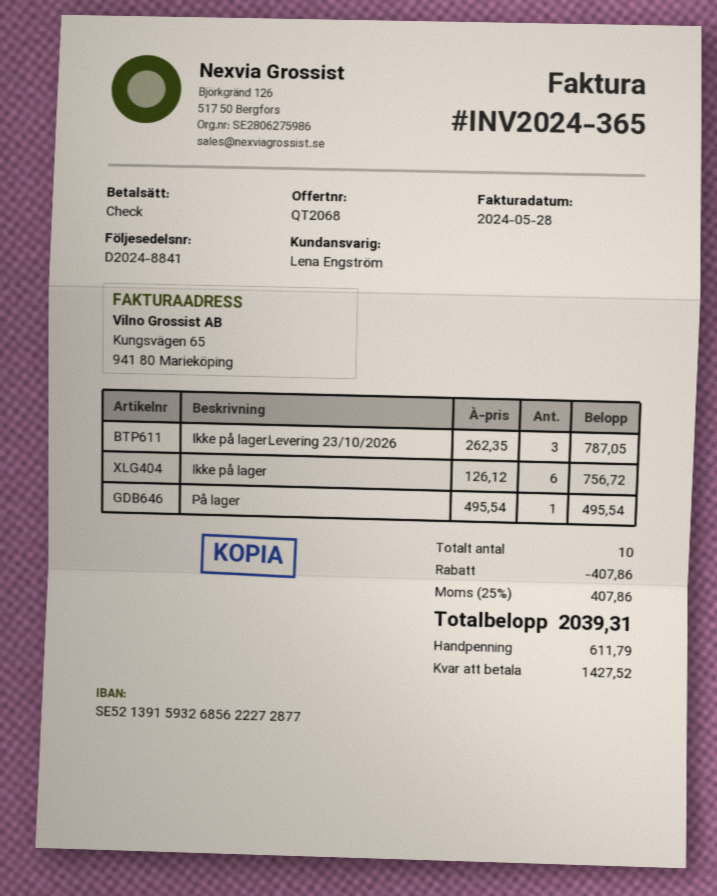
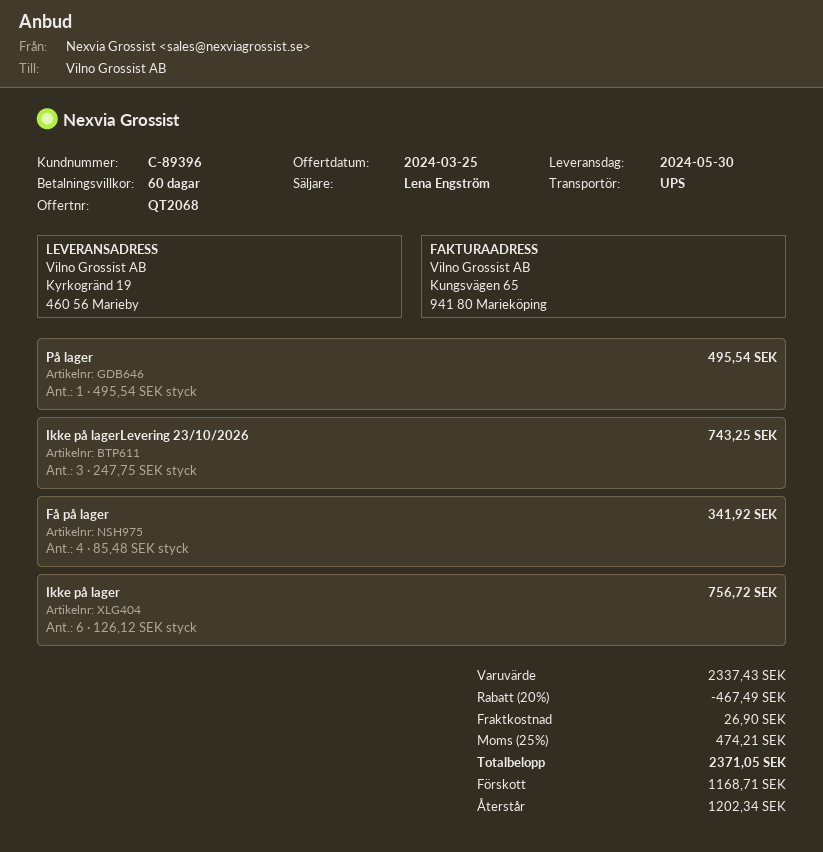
Ikke på lagerLevering 23/10/2026: 3 x 262.35 = 787.05 -> 3 x 247.75 = 743.25
Få på lager: none -> 4 x 85.48 = 341.92
discount: 407.86 -> 467.49
shipping: none -> 26.90
tax: 25% = 407.86 -> 25% = 474.21
total: 2039.31 -> 2371.05
deposit: 611.79 -> 1168.71
balance: 1427.52 -> 1202.34

